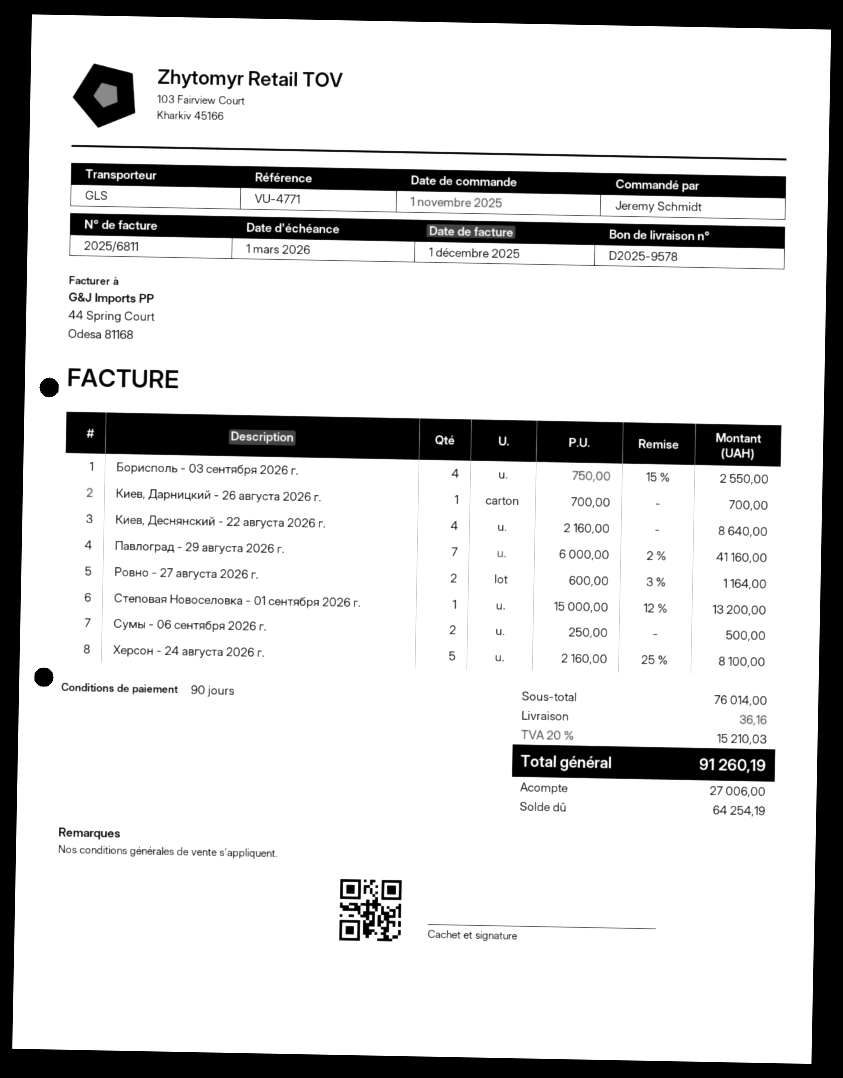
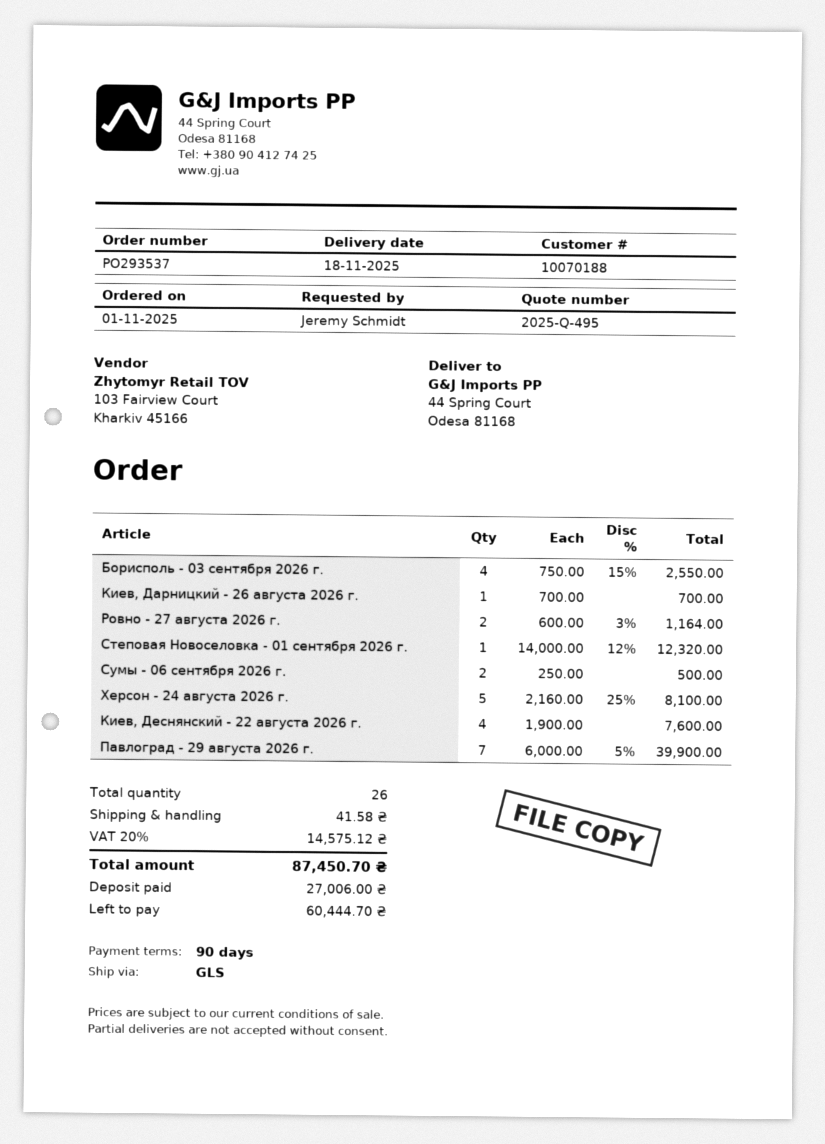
Киев, Деснянский - 22 августа 2026 г.: 4 x 2160.00 = 8640.00 -> 4 x 1900.00 = 7600.00
Павлоград - 29 августа 2026 г.: 7 x 6000.00 - 2% = 41160.00 -> 7 x 6000.00 - 5% = 39900.00
Степовая Новоселовка - 01 сентября 2026 г.: 1 x 15000.00 - 12% = 13200.00 -> 1 x 14000.00 - 12% = 12320.00
shipping: 36.16 -> 41.58
tax: 20% = 15210.03 -> 20% = 14575.12
total: 91260.19 -> 87450.70
balance: 64254.19 -> 60444.70

